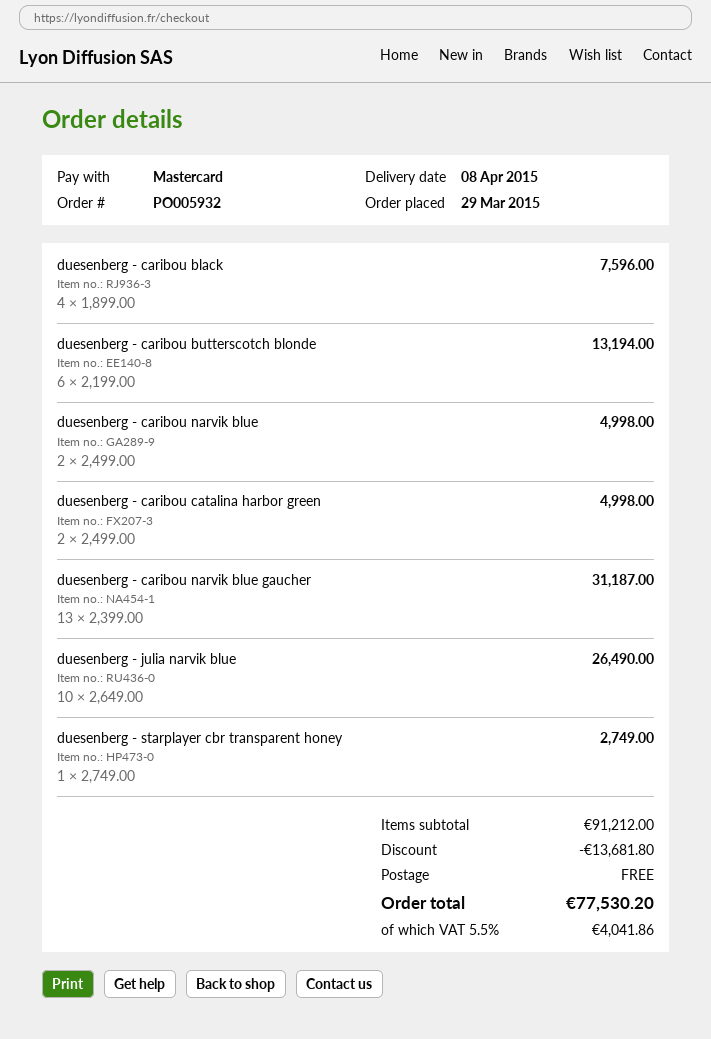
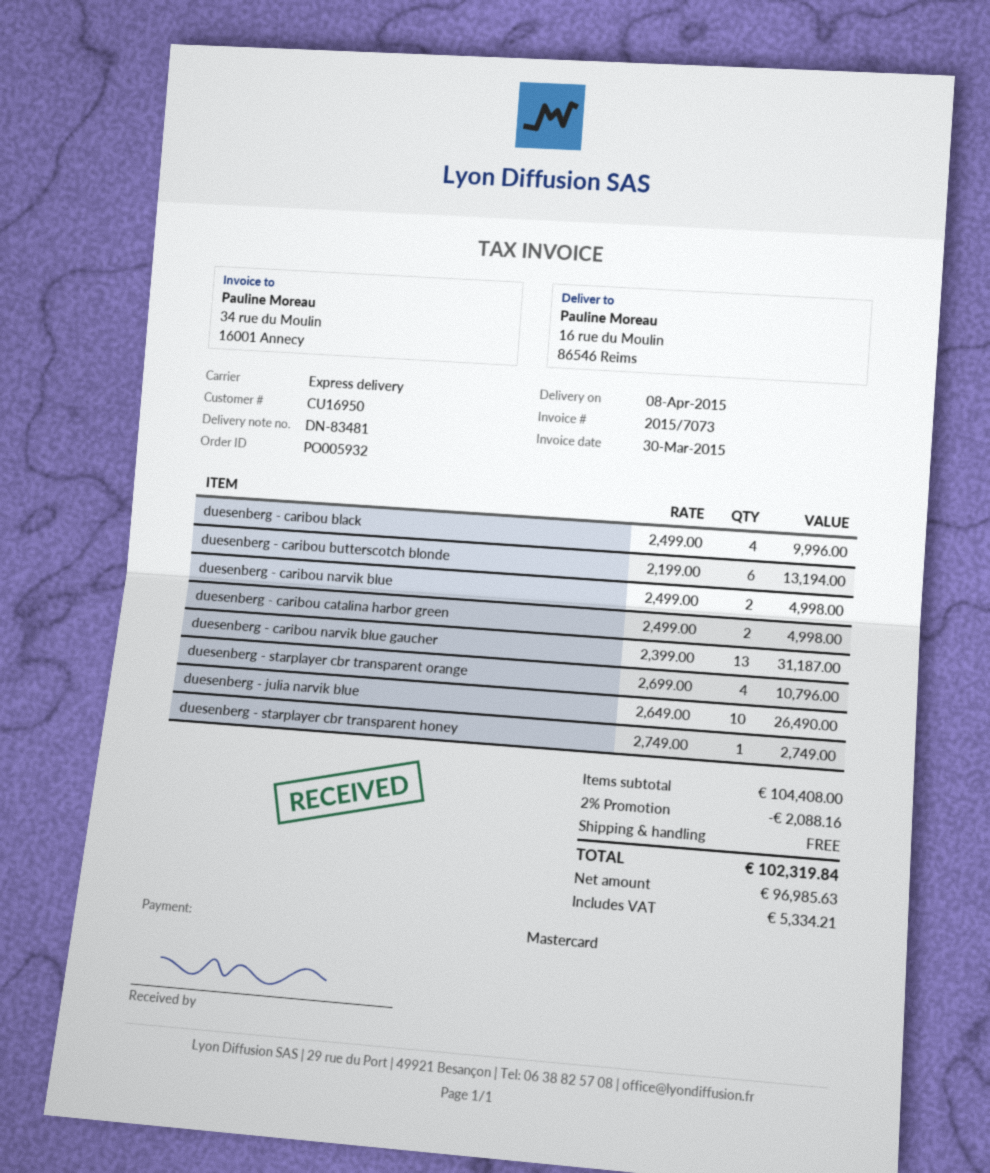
duesenberg - caribou black: 4 x 1899.00 = 7596.00 -> 4 x 2499.00 = 9996.00
duesenberg - starplayer cbr transparent orange: none -> 4 x 2699.00 = 10796.00
subtotal: 91212.00 -> 104408.00
discount: 13681.80 -> 2088.16
tax: 4041.86 -> 5334.21
total: 77530.20 -> 102319.84

